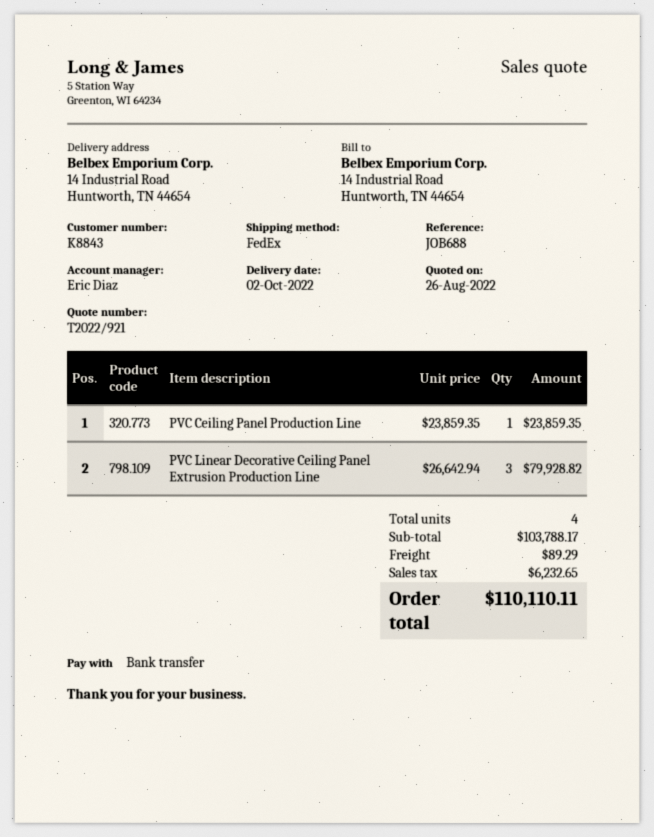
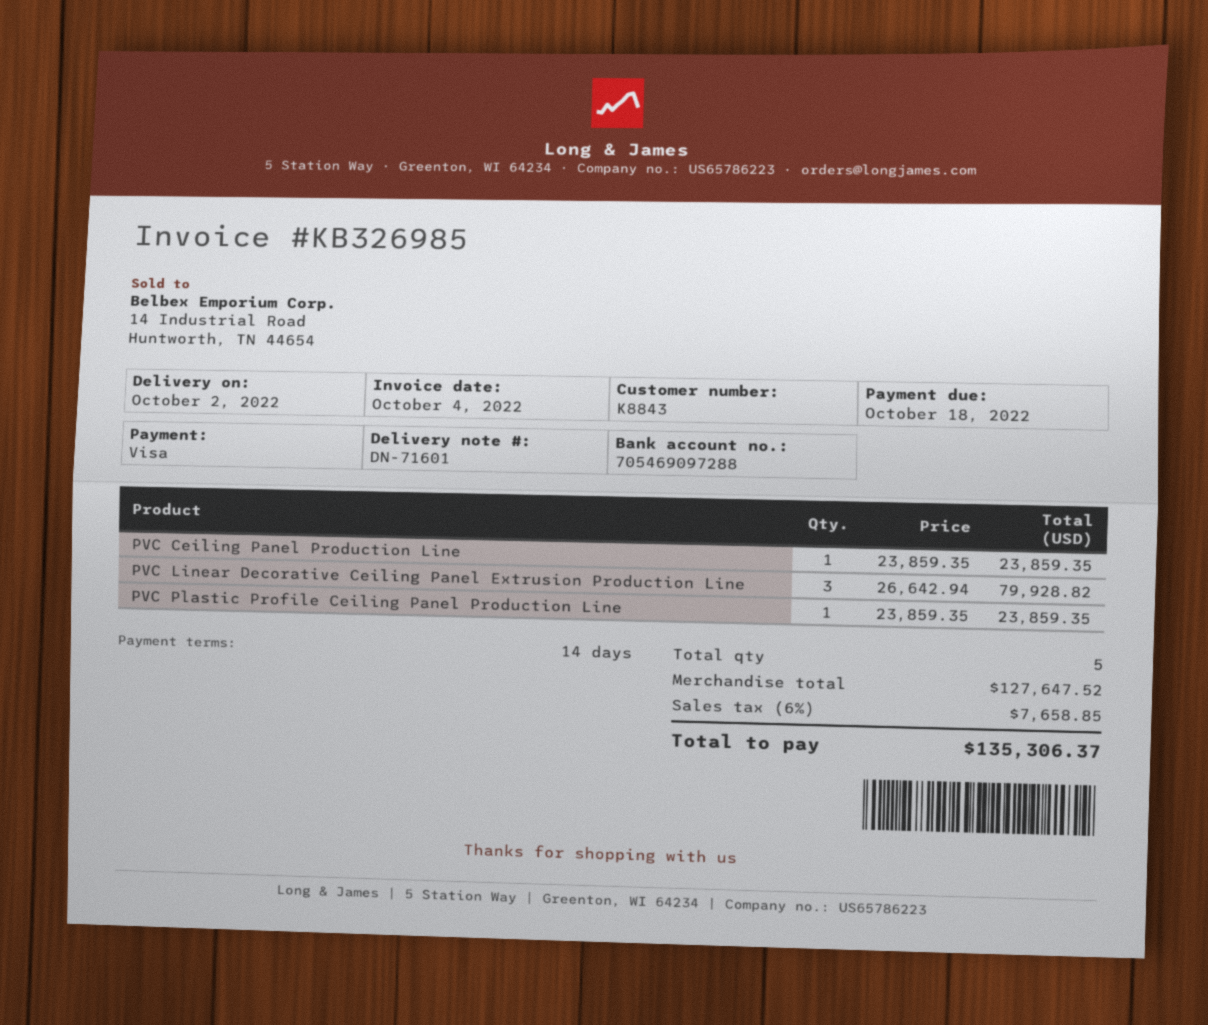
payment method: bank transfer -> Visa
PVC Plastic Profile Ceiling Panel Production Line: none -> 1 x 23859.35 = 23859.35
total quantity: 4 -> 5
subtotal: 103788.17 -> 127647.52
shipping: 89.29 -> none
tax: 6232.65 -> 7658.85
total: 110110.11 -> 135306.37

